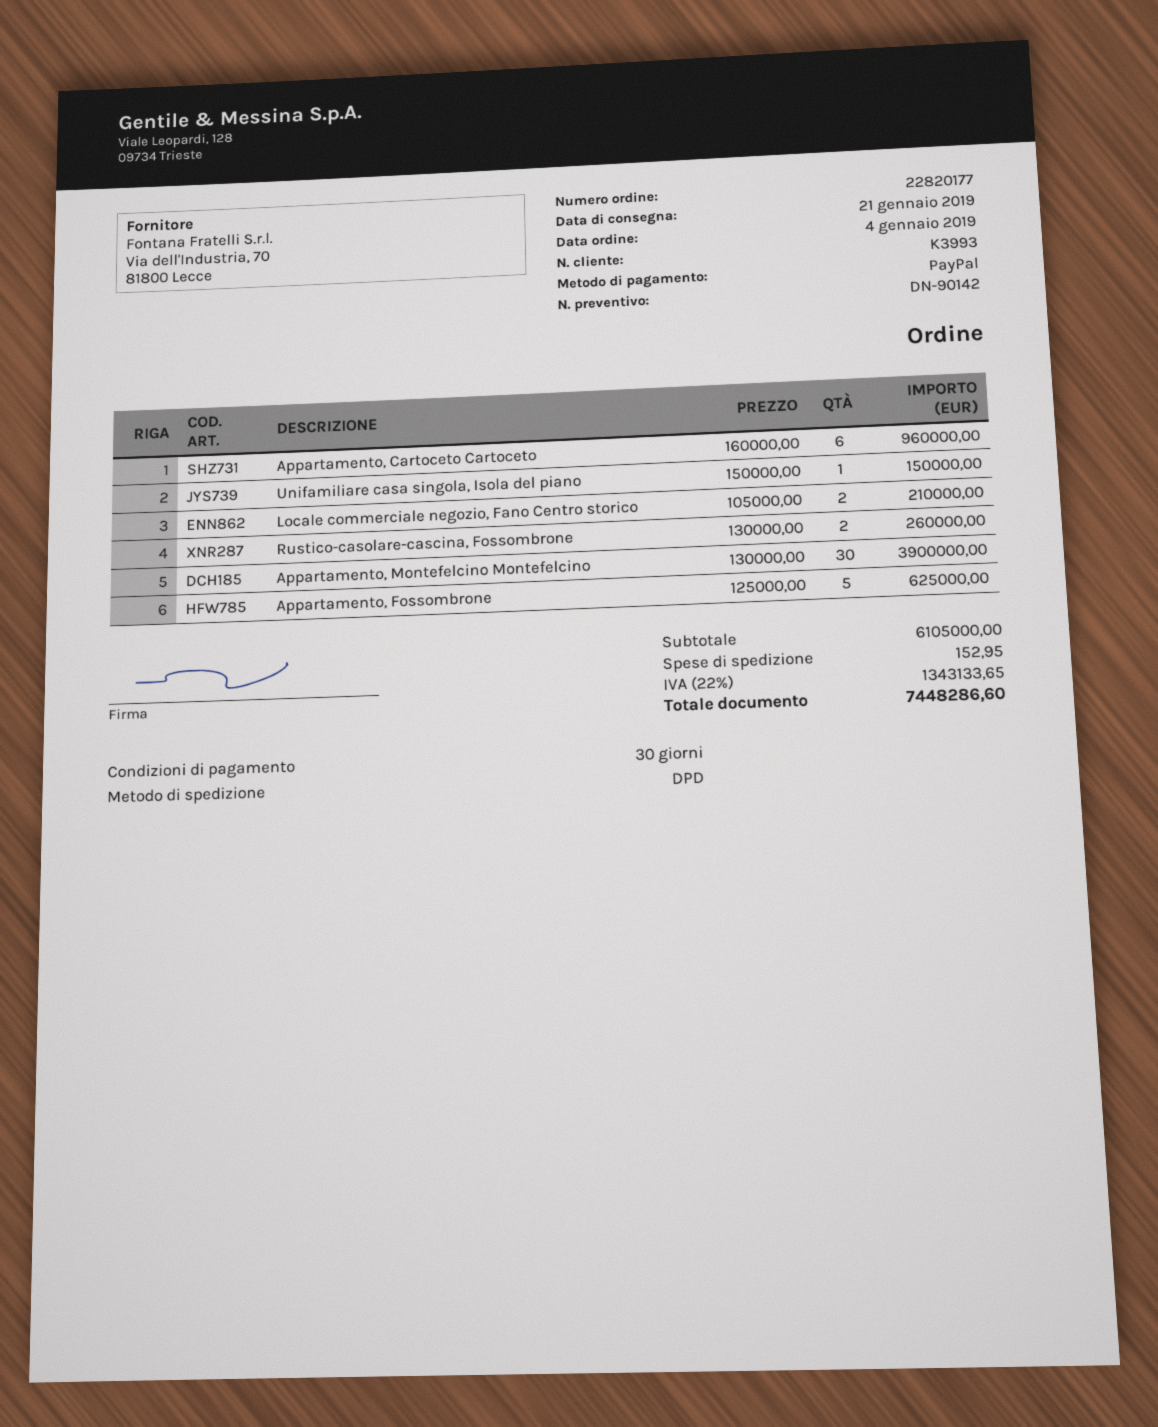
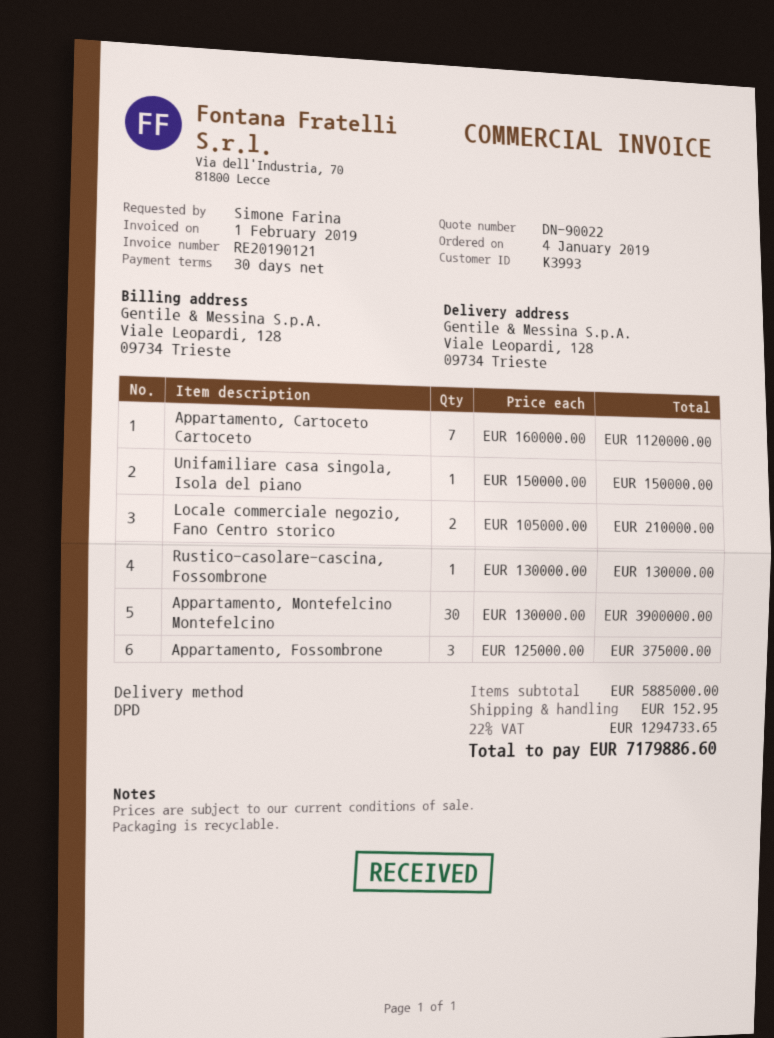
quote number: DN-90142 -> DN-90022
Appartamento, Cartoceto Cartoceto: 6 x 160000.00 = 960000.00 -> 7 x 160000.00 = 1120000.00
Rustico-casolare-cascina, Fossombrone: 2 x 130000.00 = 260000.00 -> 1 x 130000.00 = 130000.00
Appartamento, Fossombrone: 5 x 125000.00 = 625000.00 -> 3 x 125000.00 = 375000.00
subtotal: 6105000.00 -> 5885000.00
tax: 22% = 1343133.65 -> 22% = 1294733.65
total: 7448286.60 -> 7179886.60

